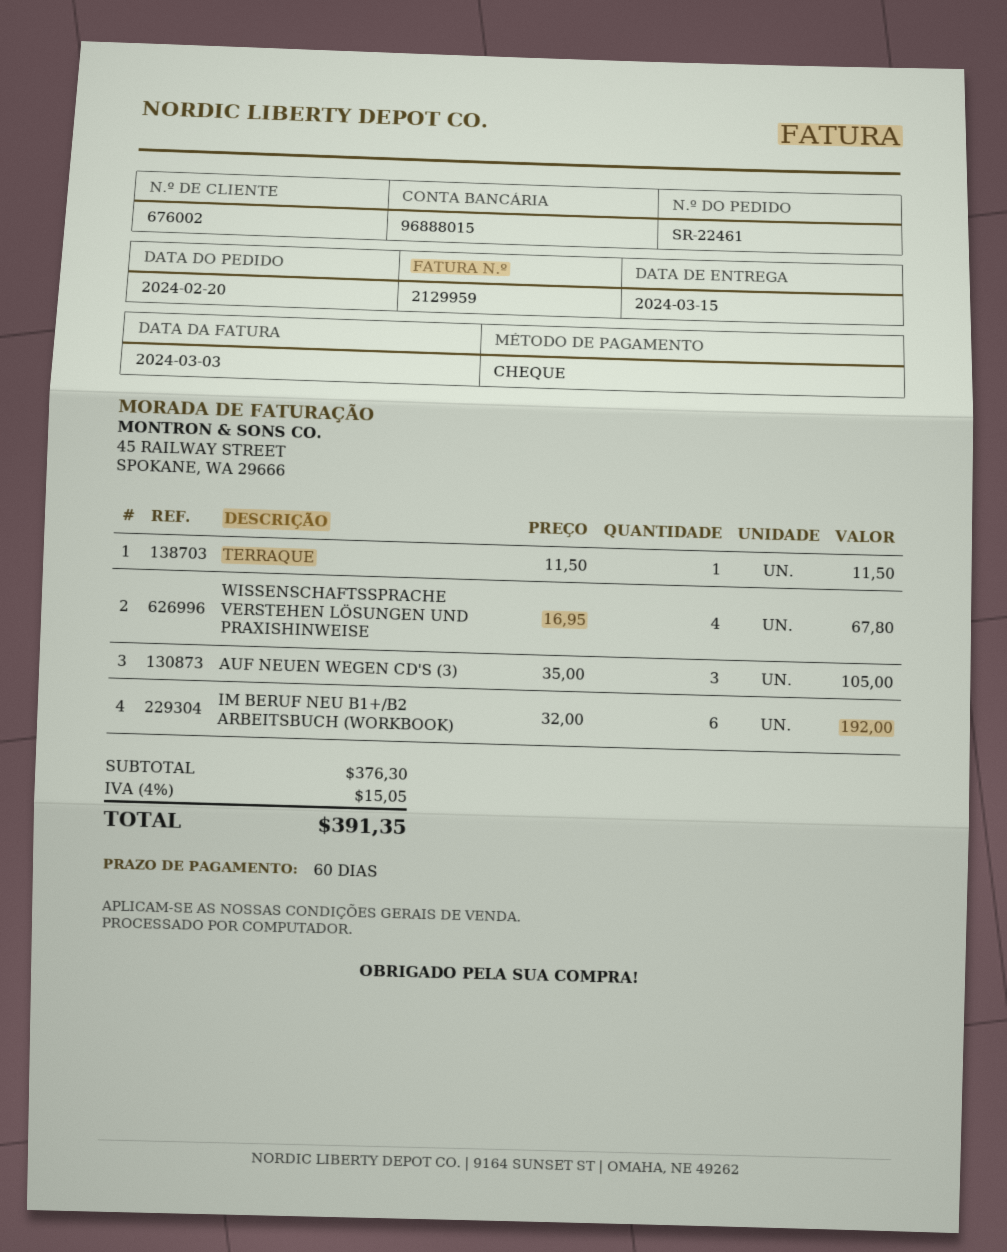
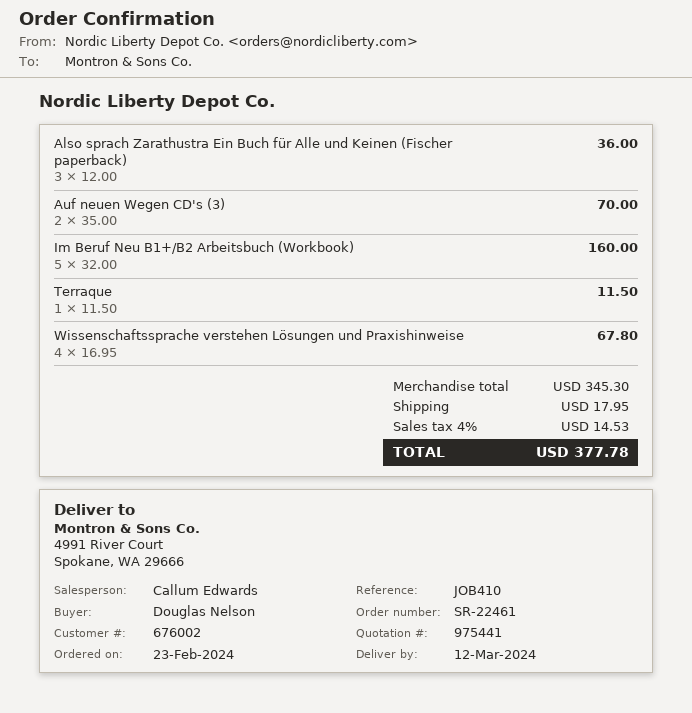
order date: 2024-02-20 -> 2024-02-23
delivery date: 2024-03-15 -> 2024-03-12
AUF NEUEN WEGEN CD'S (3): 3 x 35.00 = 105.00 -> 2 x 35.00 = 70.00
IM BERUF NEU B1+/B2 ARBEITSBUCH (WORKBOOK): 6 x 32.00 = 192.00 -> 5 x 32.00 = 160.00
Also sprach Zarathustra Ein Buch für Alle und Keinen (Fischer paperback): none -> 3 x 12.00 = 36.00
subtotal: 376.30 -> 345.30
shipping: none -> 17.95
tax: 4% = 15.05 -> 4% = 14.53
total: 391.35 -> 377.78

